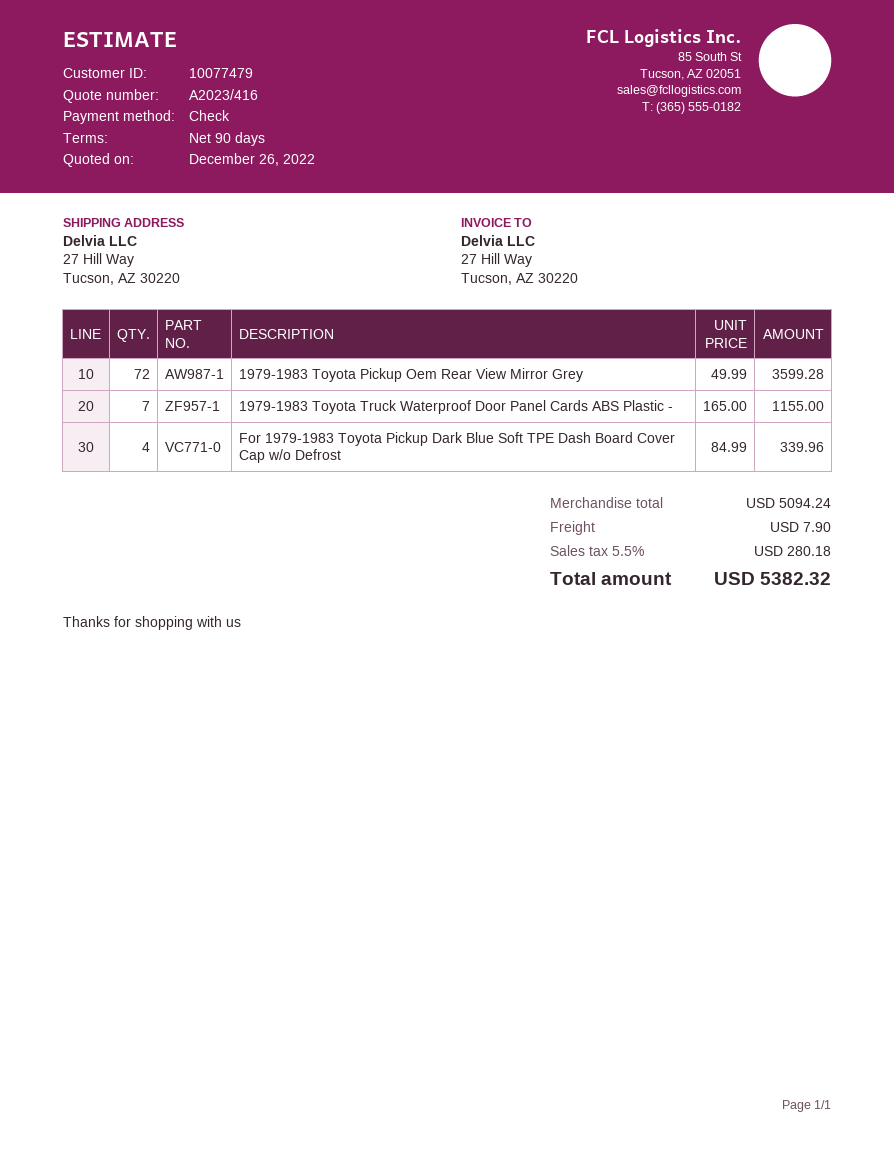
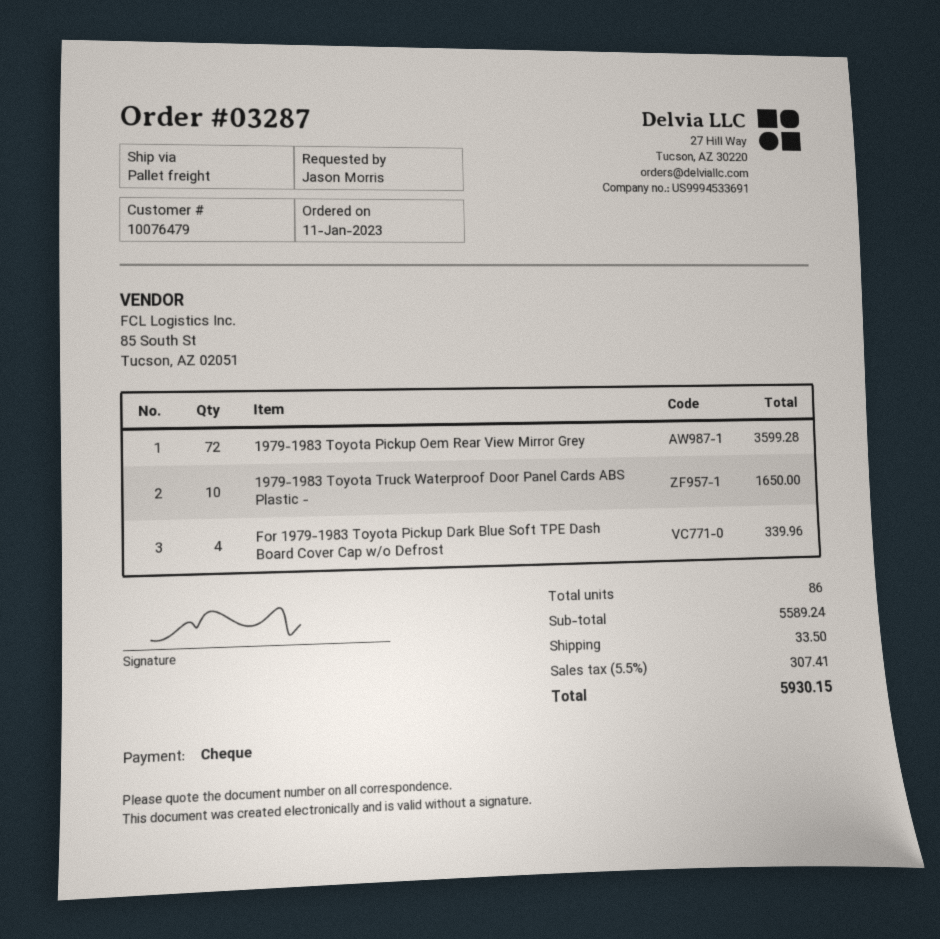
customer number: 10077479 -> 10076479
1979-1983 Toyota Truck Waterproof Door Panel Cards ABS Plastic -: 7 for 1155.00 -> 10 for 1650.00
subtotal: 5094.24 -> 5589.24
shipping: 7.90 -> 33.50
tax: 5.5% = 280.18 -> 5.5% = 307.41
total: 5382.32 -> 5930.15

